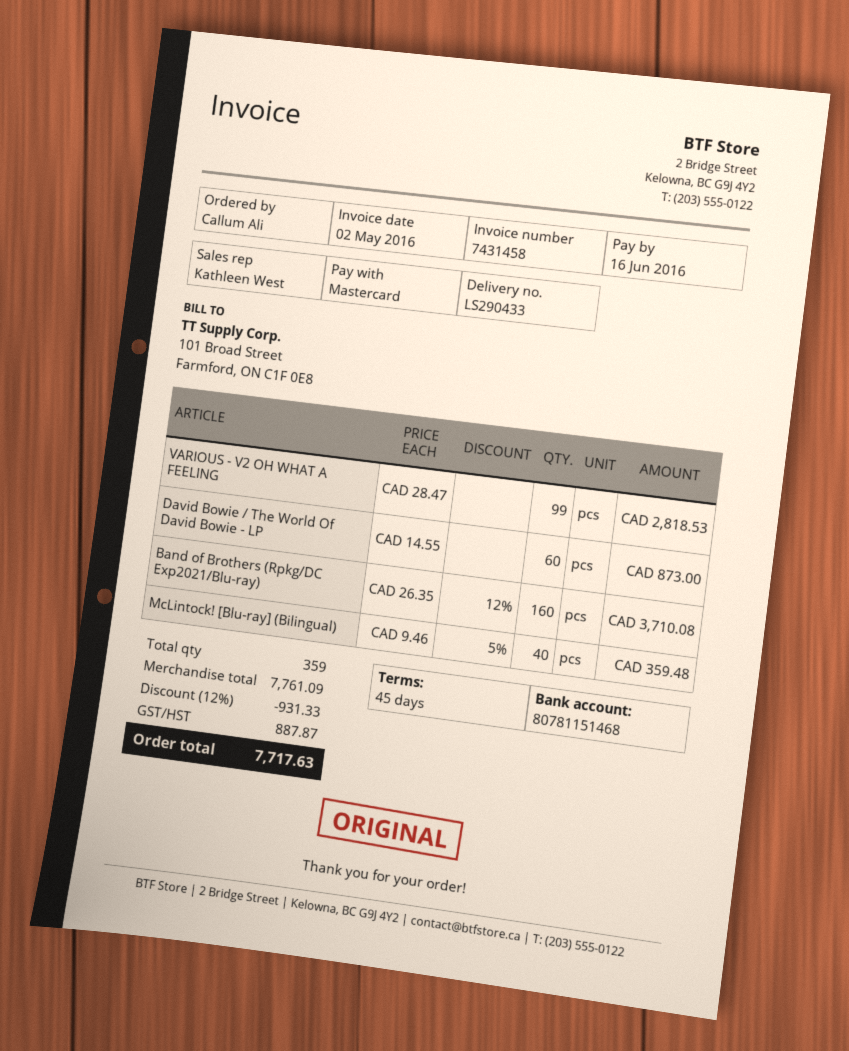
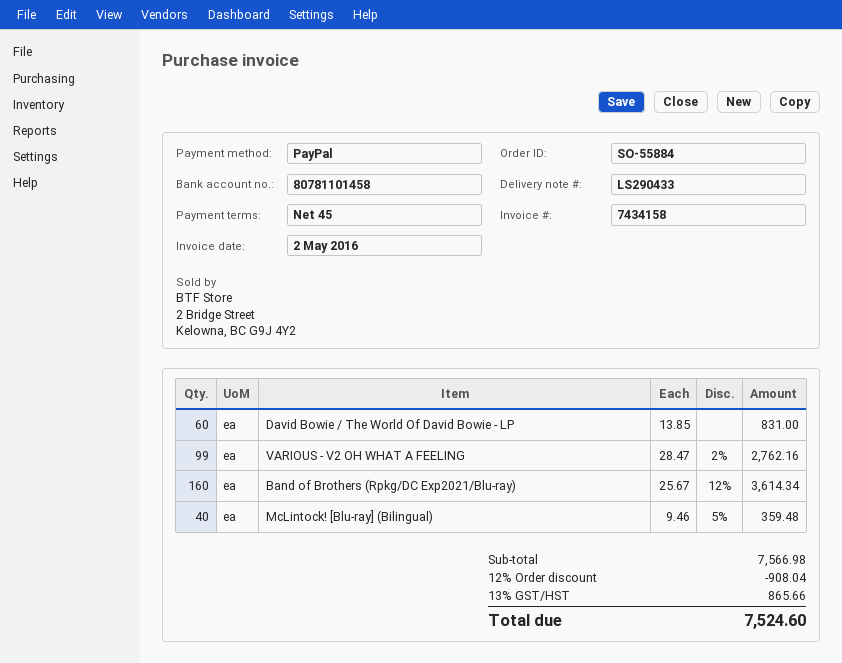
invoice number: 7431458 -> 7434158
payment method: Mastercard -> PayPal
bank account: 80781151468 -> 80781101458
VARIOUS - V2 OH WHAT A FEELING: 99 x 28.47 = 2818.53 -> 99 x 28.47 - 2% = 2762.16
David Bowie / The World Of David Bowie - LP: 60 x 14.55 = 873.00 -> 60 x 13.85 = 831.00
Band of Brothers (Rpkg/DC Exp2021/Blu-ray): 160 x 26.35 - 12% = 3710.08 -> 160 x 25.67 - 12% = 3614.34
subtotal: 7761.09 -> 7566.98
discount: 12% = 931.33 -> 12% = 908.04
tax: 887.87 -> 865.66
total: 7717.63 -> 7524.60

